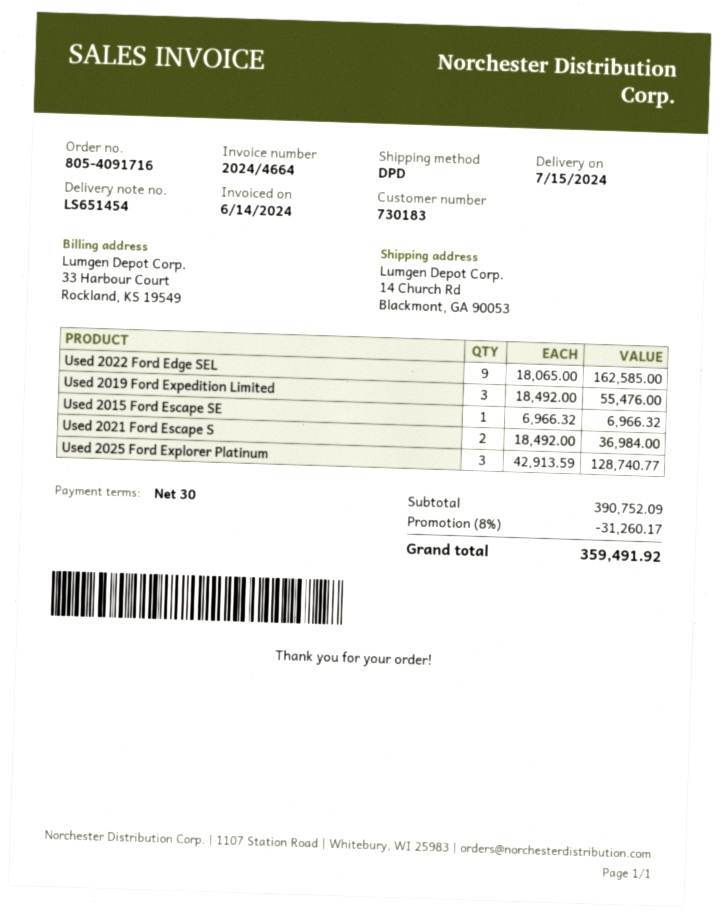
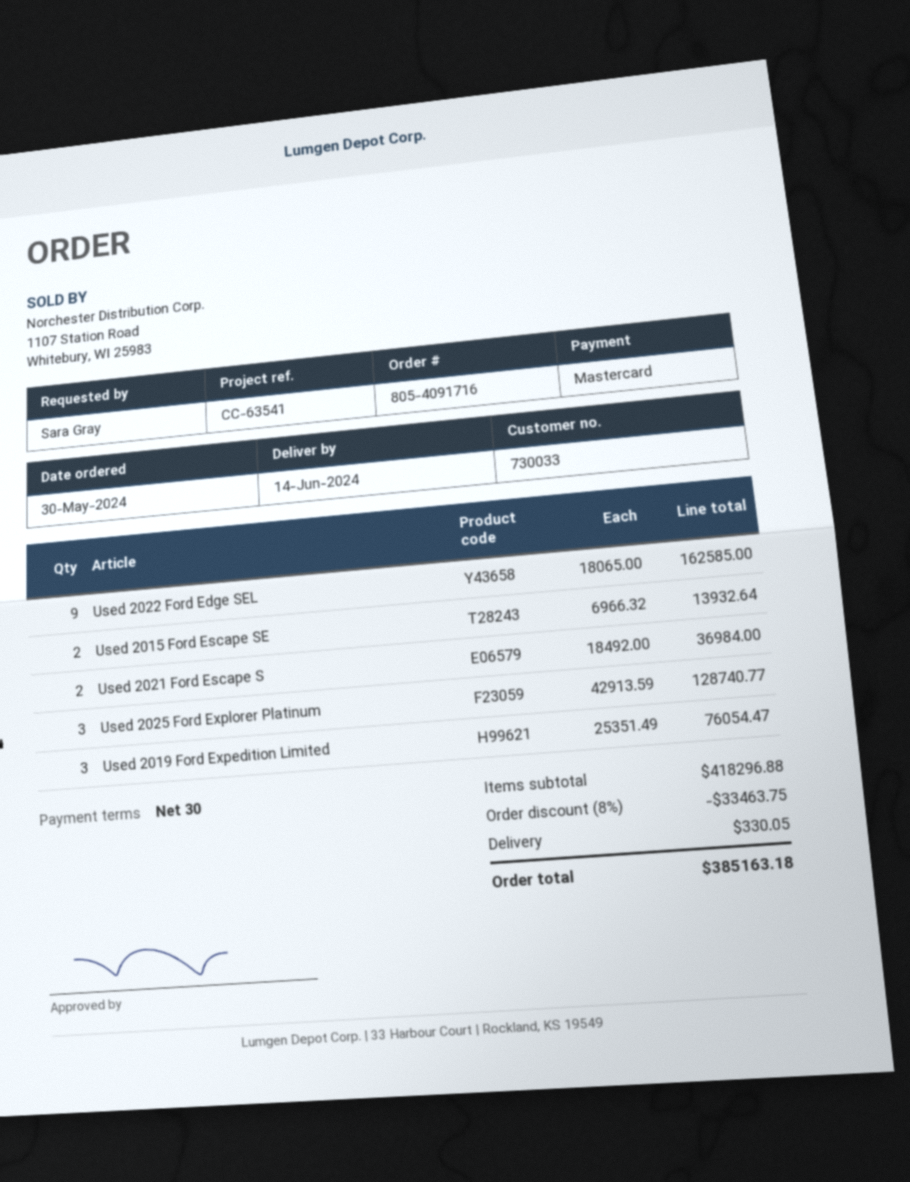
delivery date: 2024-07-15 -> 2024-06-14
customer number: 730183 -> 730033
Used 2019 Ford Expedition Limited: 3 x 18492.00 = 55476.00 -> 3 x 25351.49 = 76054.47
Used 2015 Ford Escape SE: 1 x 6966.32 = 6966.32 -> 2 x 6966.32 = 13932.64
subtotal: 390752.09 -> 418296.88
discount: 8% = 31260.17 -> 8% = 33463.75
shipping: none -> 330.05
total: 359491.92 -> 385163.18

